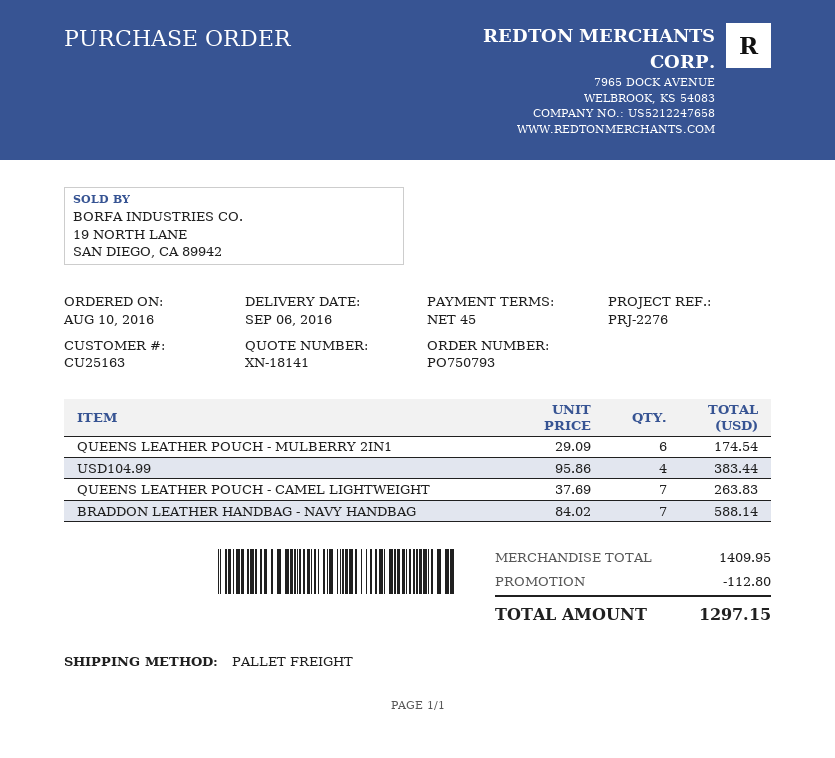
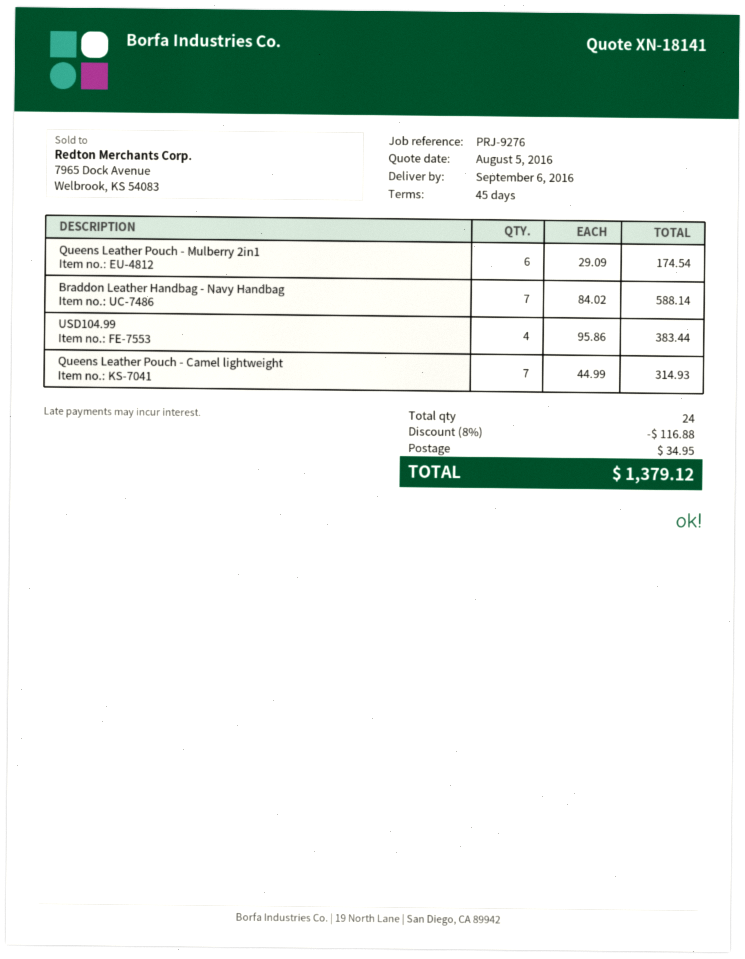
reference: PRJ-2276 -> PRJ-9276
QUEENS LEATHER POUCH - CAMEL LIGHTWEIGHT: 7 x 37.69 = 263.83 -> 7 x 44.99 = 314.93
discount: 112.80 -> 116.88
shipping: none -> 34.95
total: 1297.15 -> 1379.12

